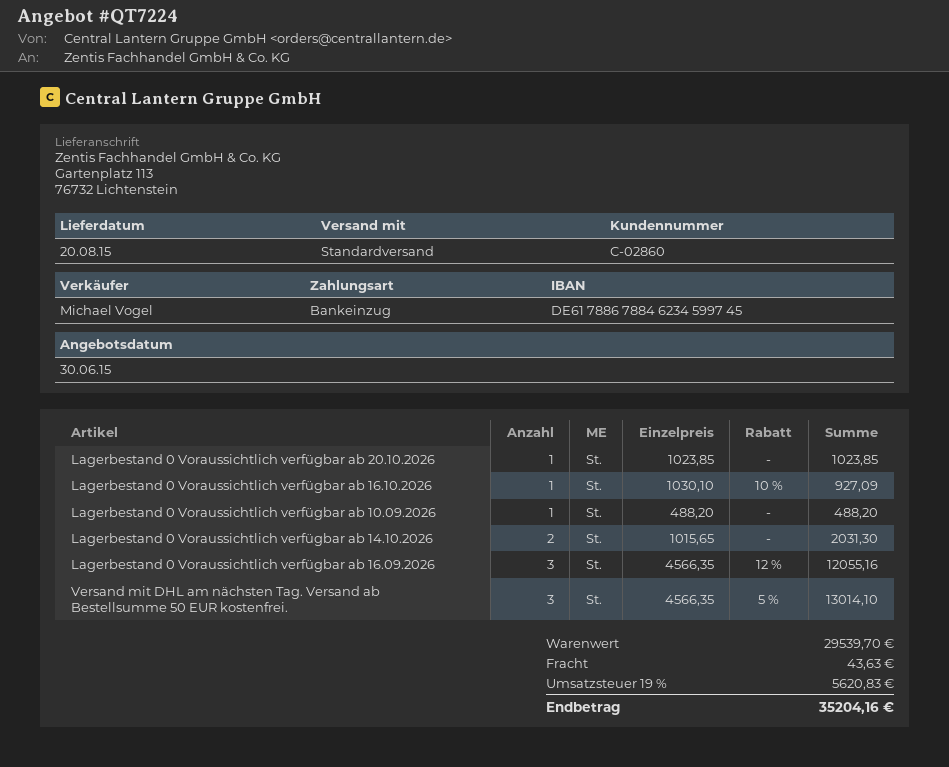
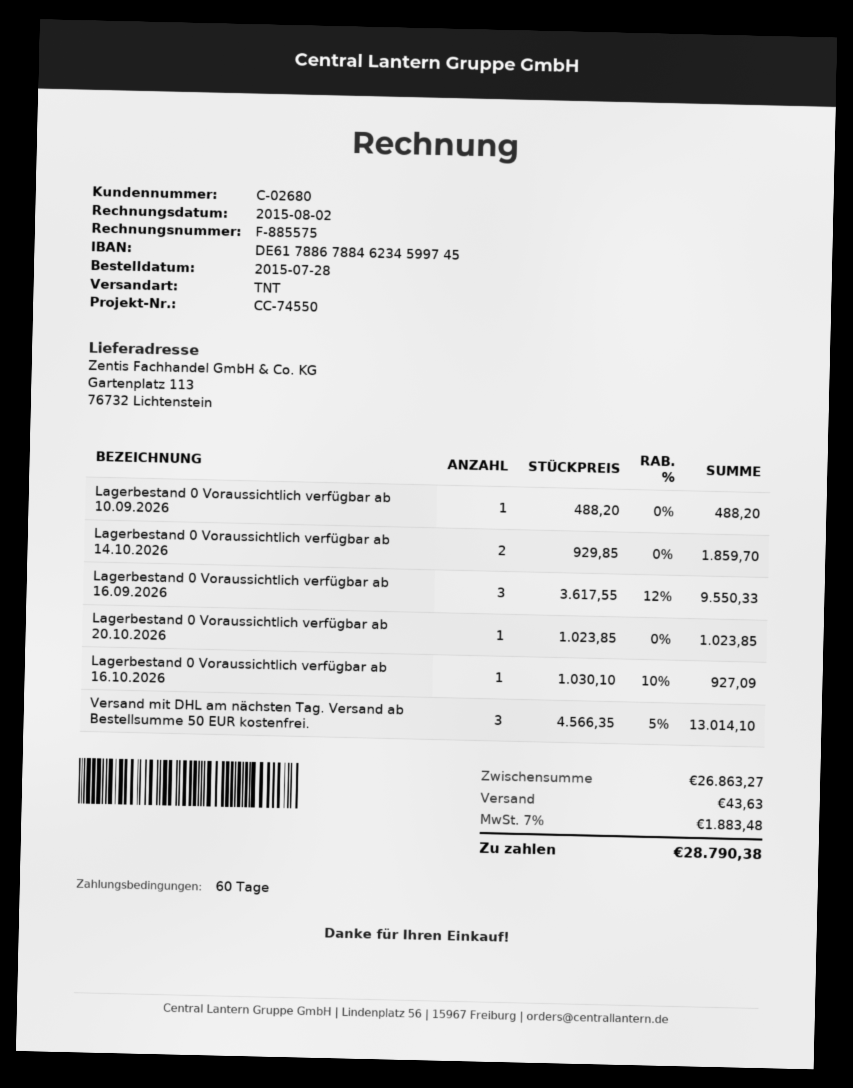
customer number: C-02860 -> C-02680
shipping method: standard -> TNT
Lagerbestand 0 Voraussichtlich verfügbar ab 14.10.2026: 2 x 1015.65 = 2031.30 -> 2 x 929.85 = 1859.70
Lagerbestand 0 Voraussichtlich verfügbar ab 16.09.2026: 3 x 4566.35 - 12% = 12055.16 -> 3 x 3617.55 - 12% = 9550.33
subtotal: 29539.70 -> 26863.27
tax: 19% = 5620.83 -> 7% = 1883.48
total: 35204.16 -> 28790.38

